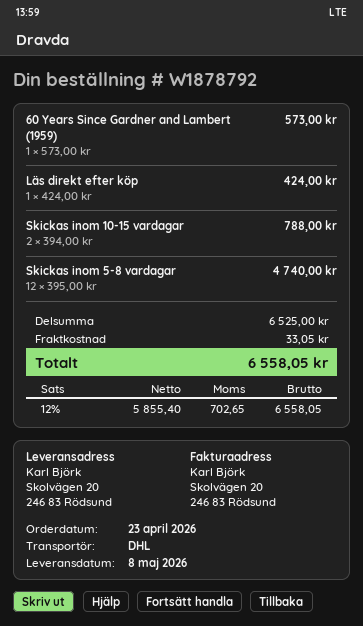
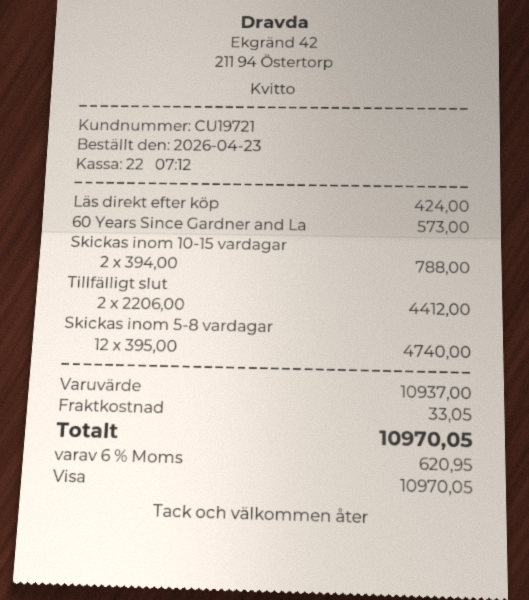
Tillfälligt slut: none -> 2 x 2206.00 = 4412.00
subtotal: 6525.00 -> 10937.00
tax: 12% = 702.65 -> 6% = 620.95
total: 6558.05 -> 10970.05

